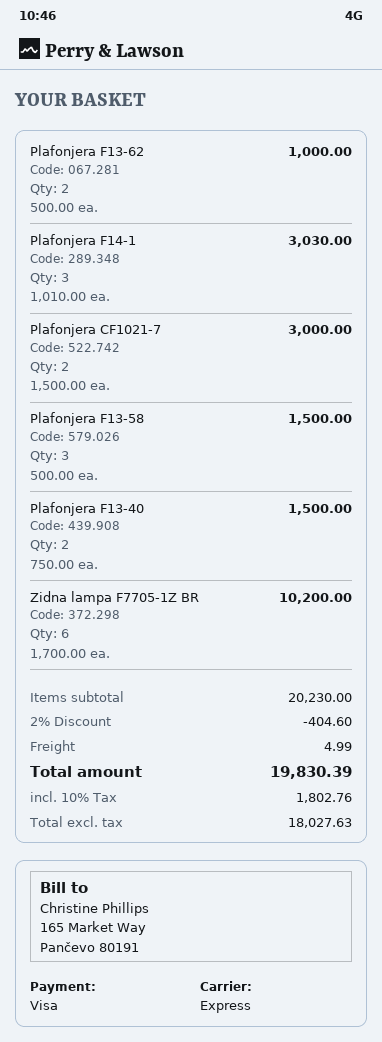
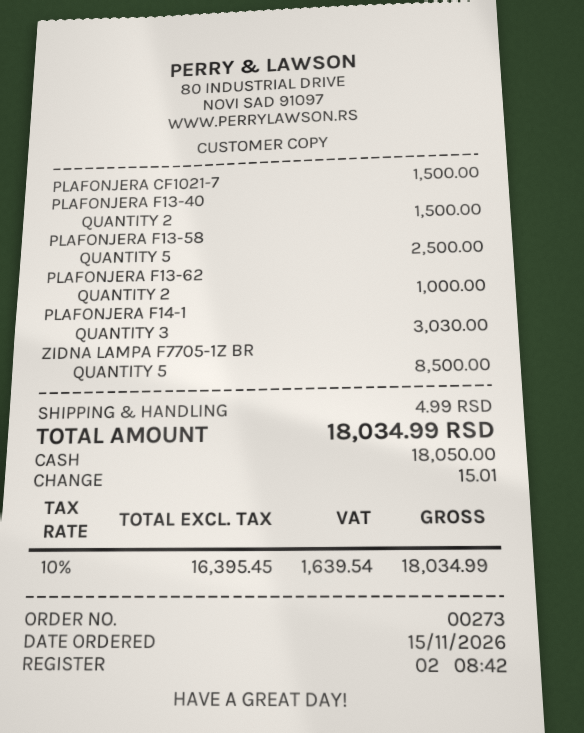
payment method: Visa -> cash
Plafonjera CF1021-7: 2 for 3000.00 -> 1 for 1500.00
Plafonjera F13-58: 3 for 1500.00 -> 5 for 2500.00
Zidna lampa F7705-1Z BR: 6 for 10200.00 -> 5 for 8500.00
discount: 2% = 404.60 -> none
net: 18027.63 -> 16395.45
tax: 10% = 1802.76 -> 10% = 1639.54
total: 19830.39 -> 18034.99

